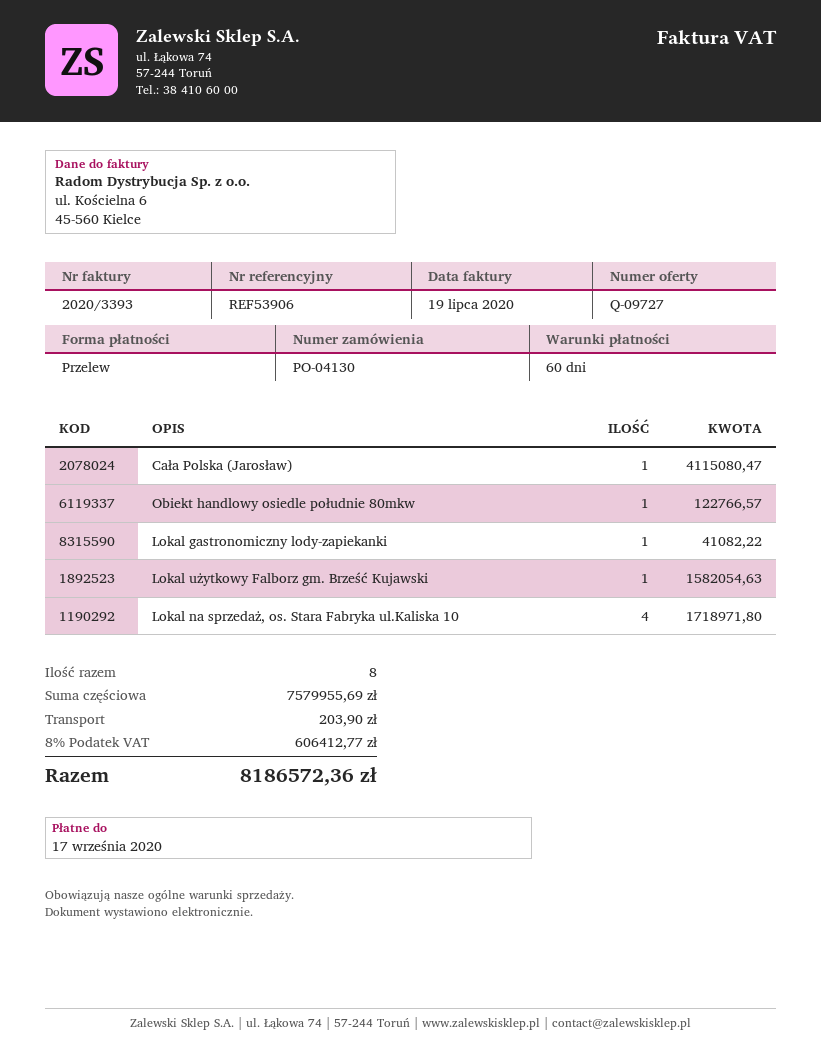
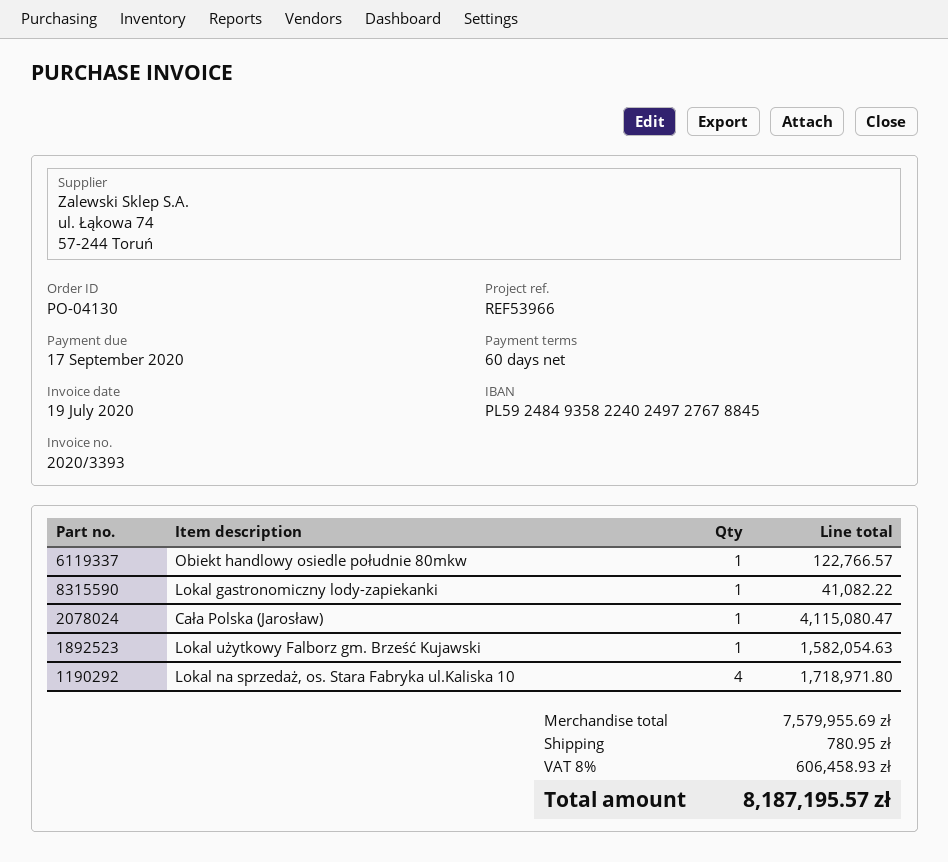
reference: REF53906 -> REF53966
shipping: 203.90 -> 780.95
tax: 8% = 606412.77 -> 8% = 606458.93
total: 8186572.36 -> 8187195.57

